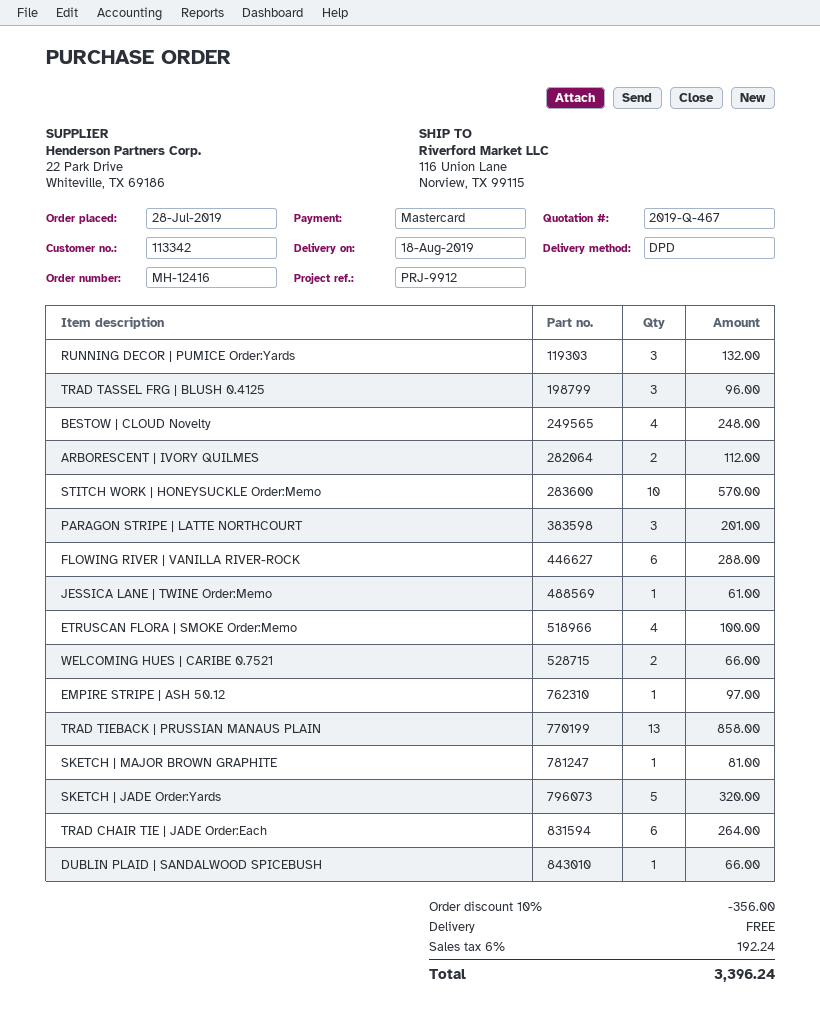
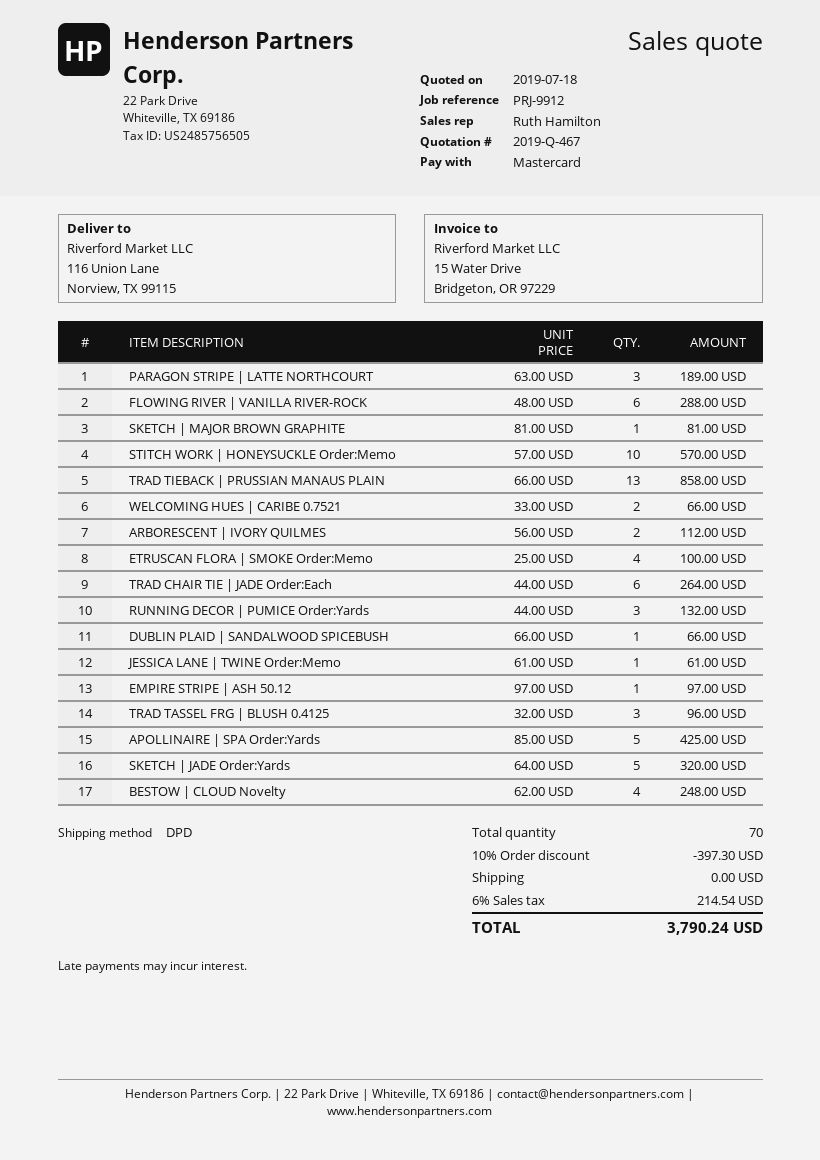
PARAGON STRIPE | LATTE NORTHCOURT: 3 for 201.00 -> 3 for 189.00
APOLLINAIRE | SPA Order:Yards: none -> 5 for 425.00
discount: 10% = 356.00 -> 10% = 397.30
tax: 6% = 192.24 -> 6% = 214.54
total: 3396.24 -> 3790.24

